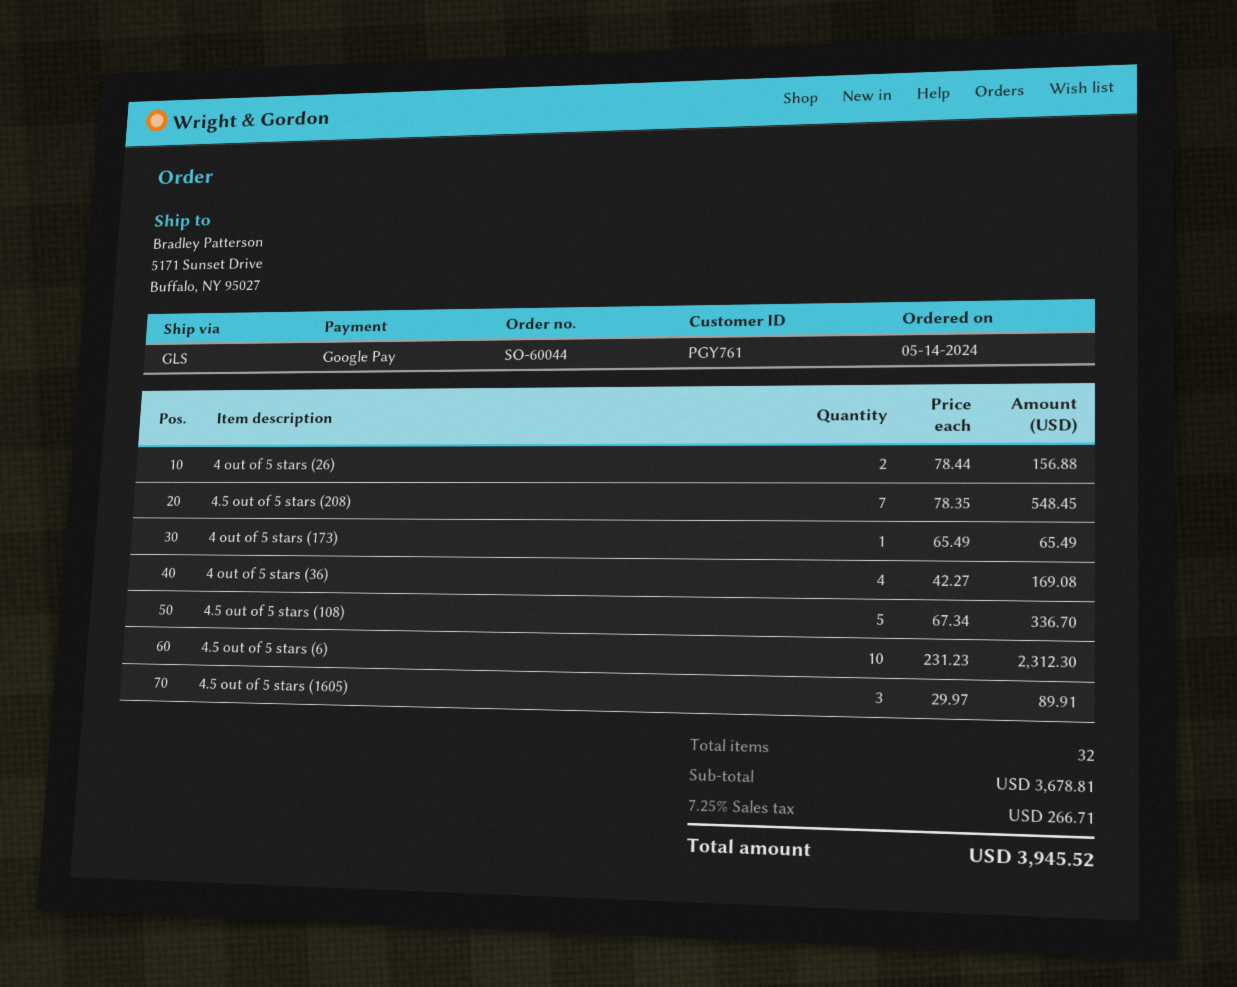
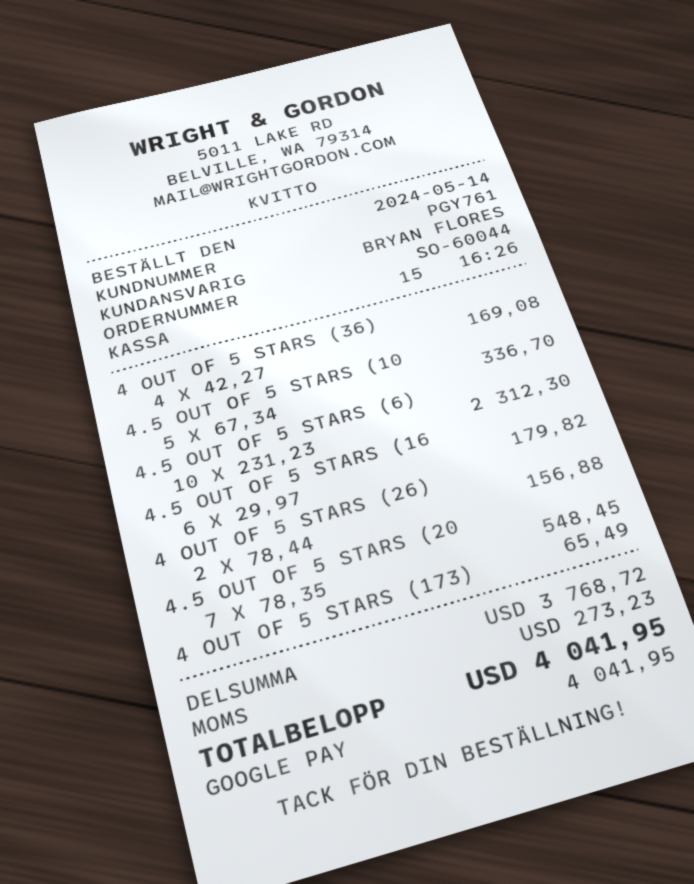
4.5 out of 5 stars (1605): 3 x 29.97 = 89.91 -> 6 x 29.97 = 179.82
subtotal: 3678.81 -> 3768.72
tax: 266.71 -> 273.23
total: 3945.52 -> 4041.95

